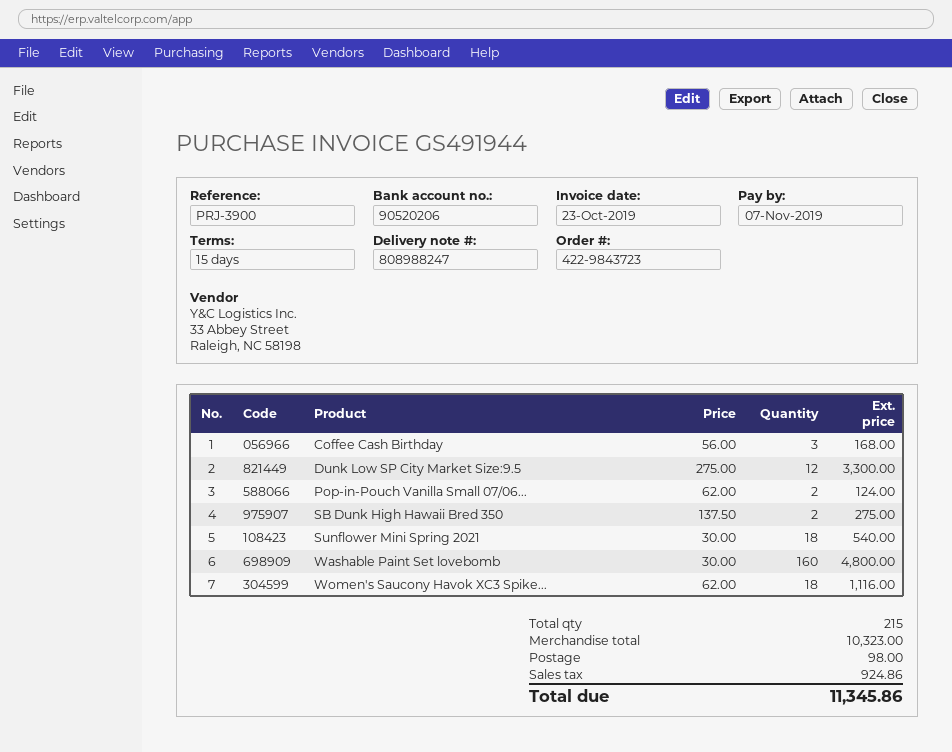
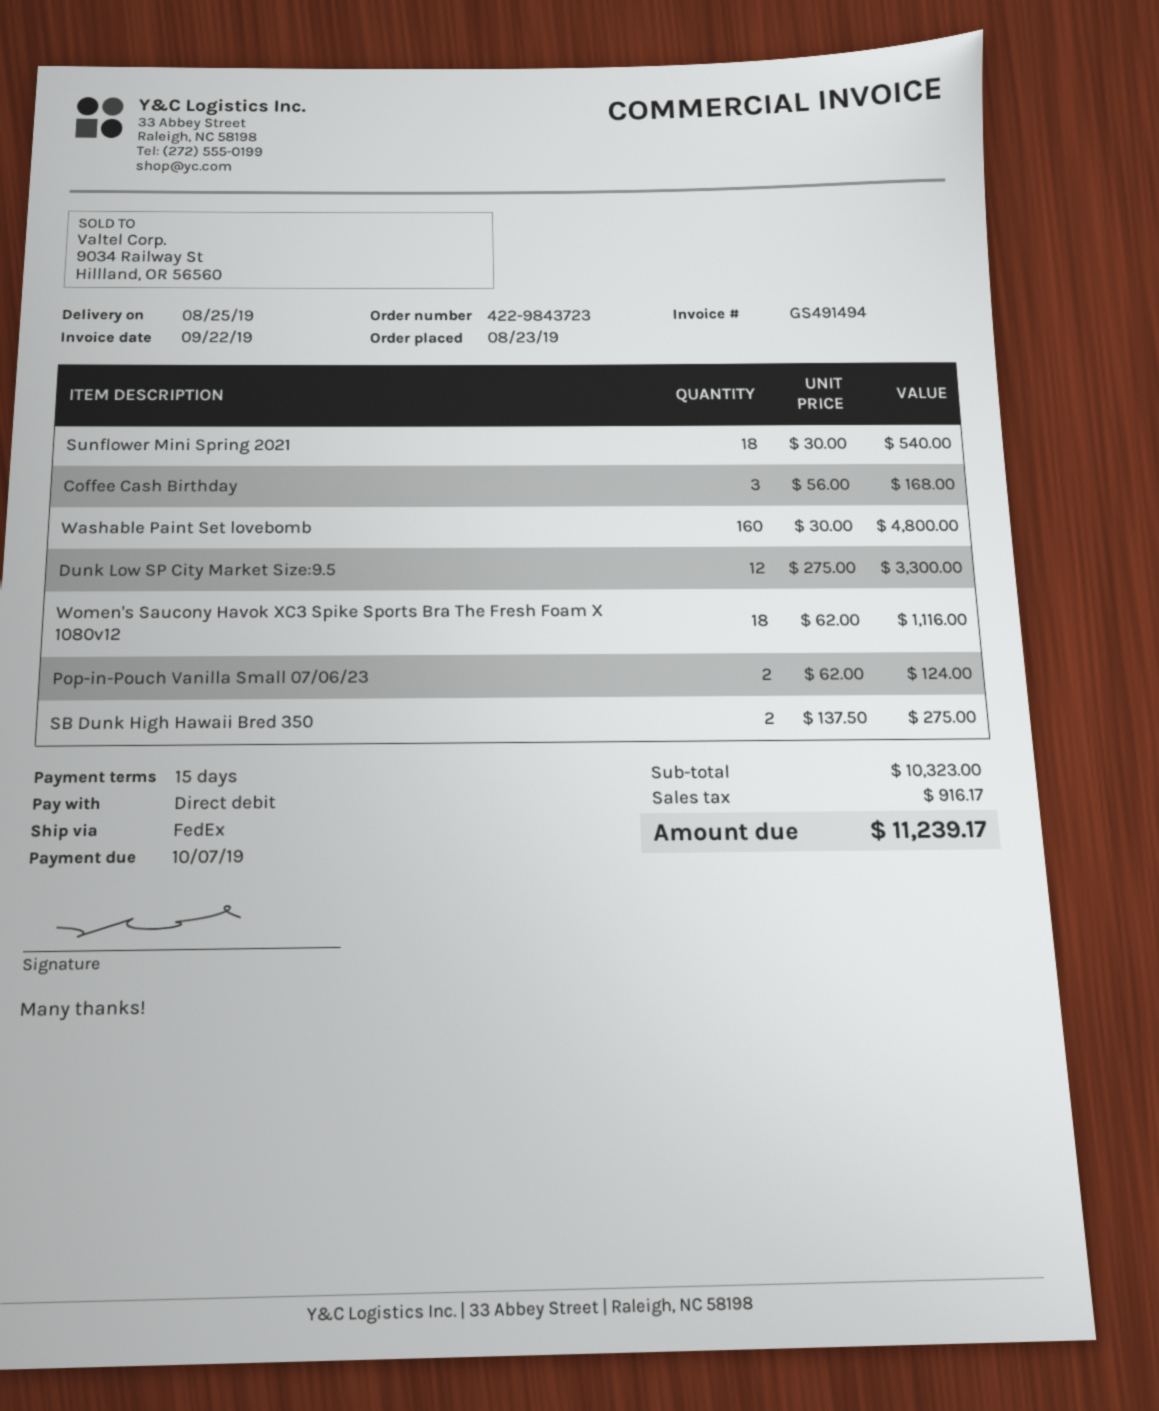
invoice number: GS491944 -> GS491494
invoice date: 2019-10-23 -> 2019-09-22
due date: 2019-11-07 -> 2019-10-07
shipping: 98.00 -> none
tax: 924.86 -> 916.17
total: 11345.86 -> 11239.17

